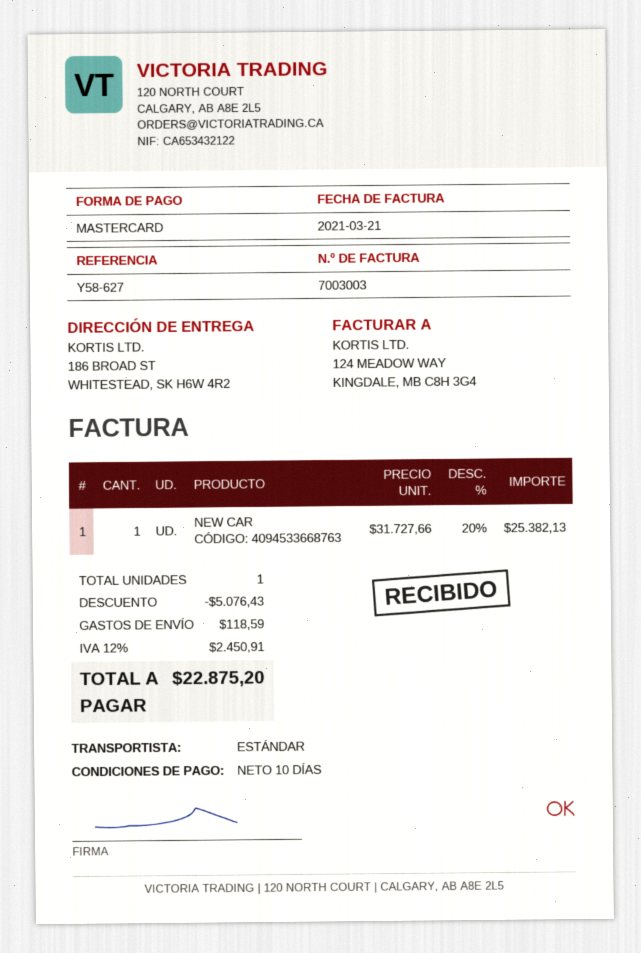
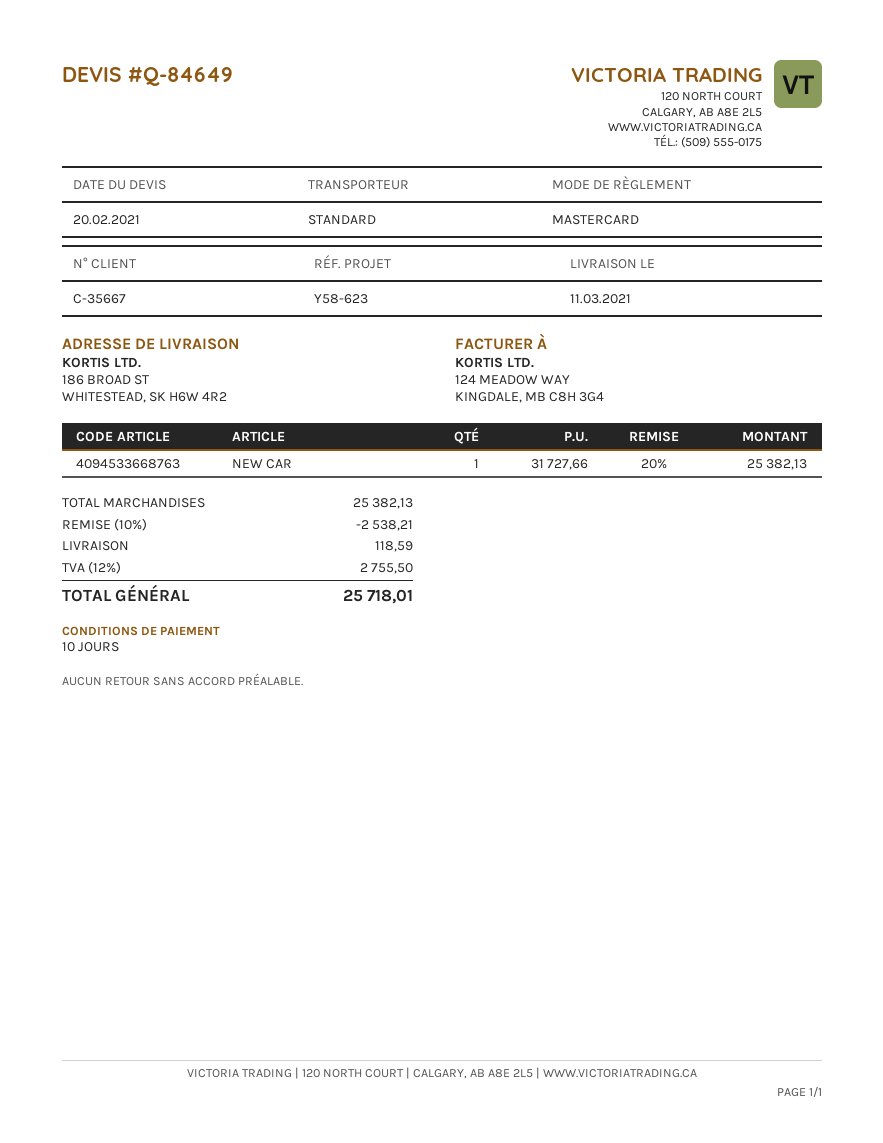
reference: Y58-627 -> Y58-623
discount: 5076.43 -> 2538.21
tax: 12% = 2450.91 -> 12% = 2755.50
total: 22875.20 -> 25718.01

